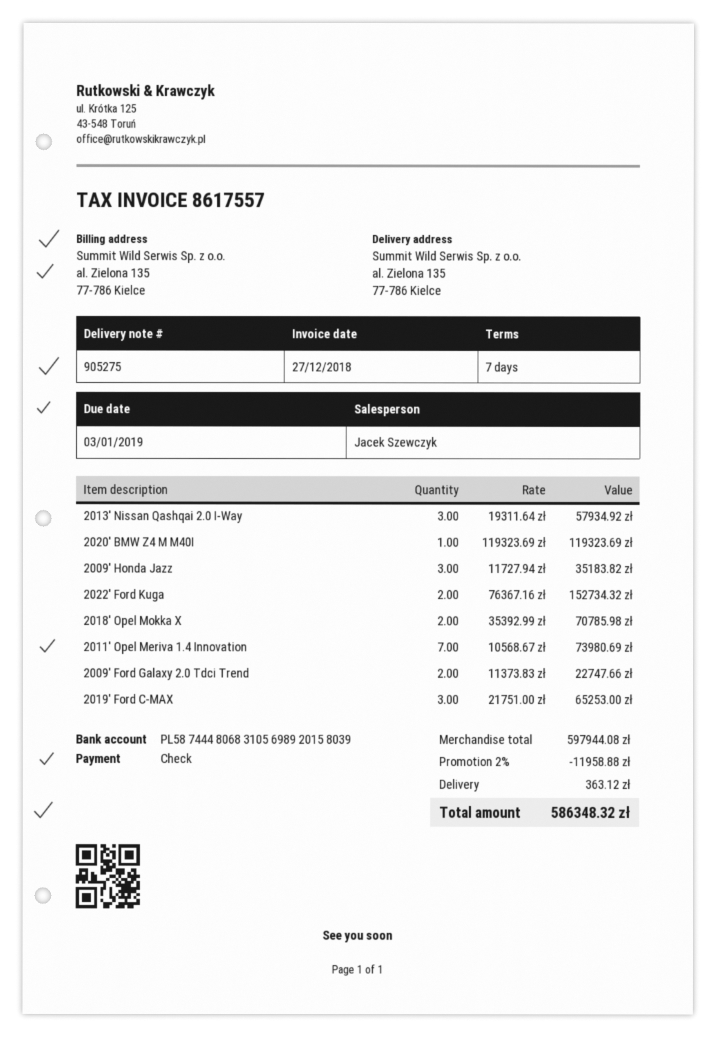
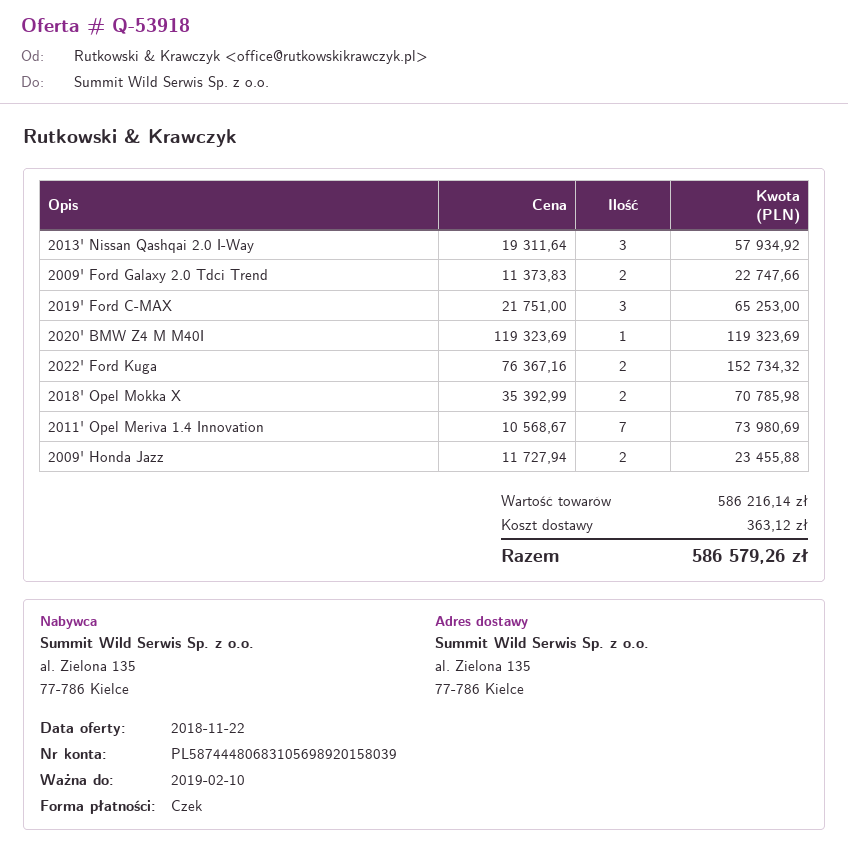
2009' Honda Jazz: 3 x 11727.94 = 35183.82 -> 2 x 11727.94 = 23455.88
subtotal: 597944.08 -> 586216.14
discount: 2% = 11958.88 -> none
total: 586348.32 -> 586579.26

